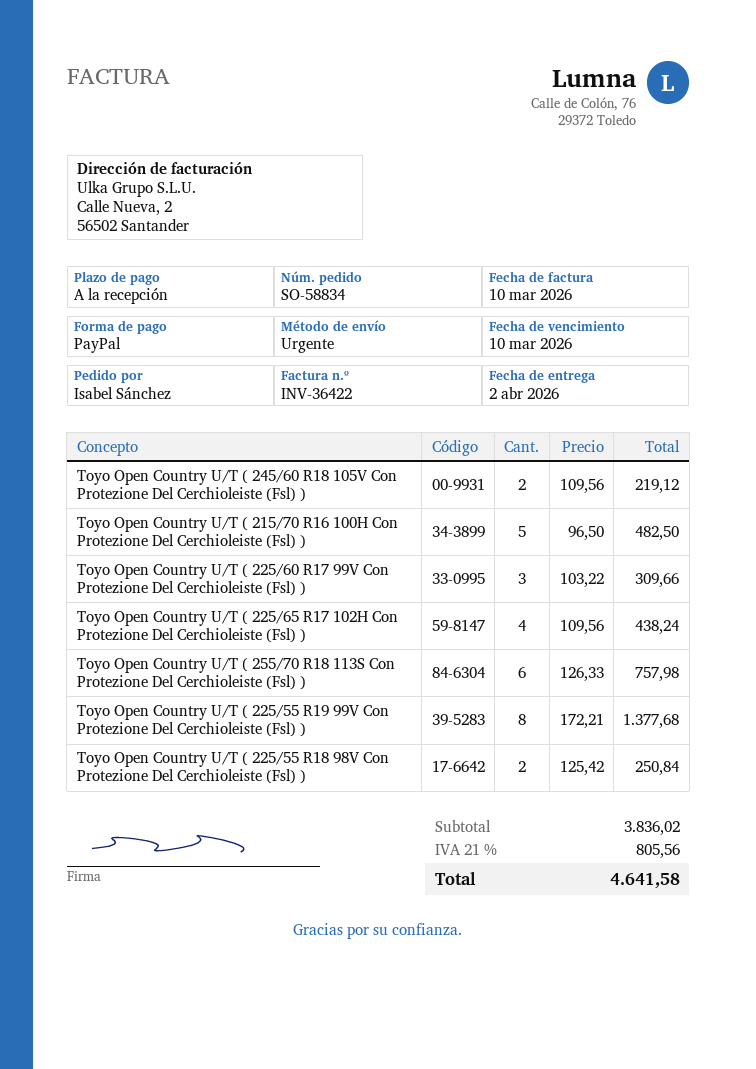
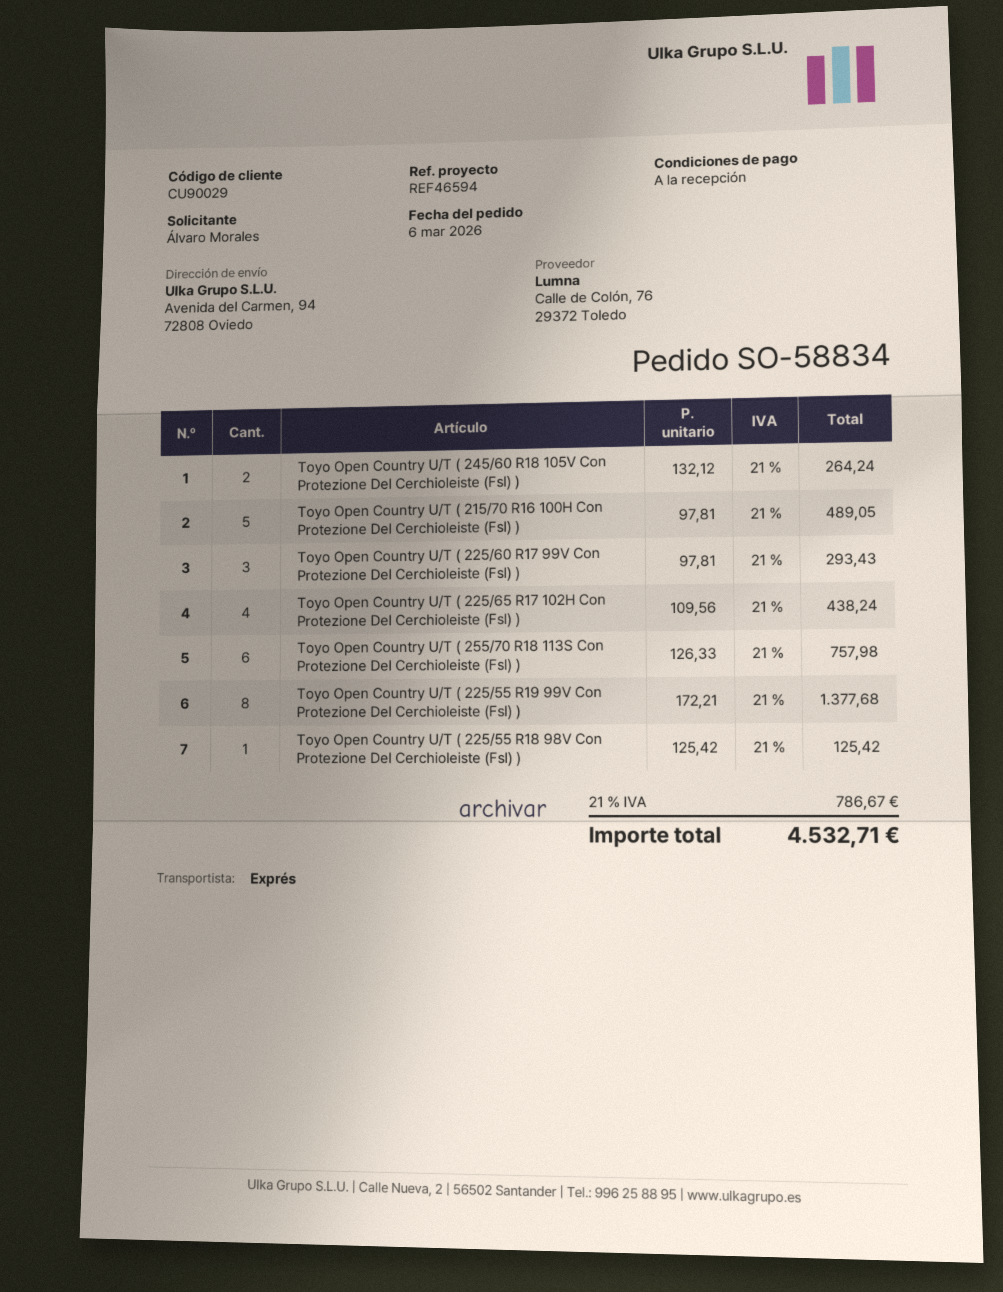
ordered by: Isabel Sánchez -> Álvaro Morales
Toyo Open Country U/T ( 245/60 R18 105V Con Protezione Del Cerchioleiste (Fsl) ): 2 x 109.56 = 219.12 -> 2 x 132.12 = 264.24
Toyo Open Country U/T ( 215/70 R16 100H Con Protezione Del Cerchioleiste (Fsl) ): 5 x 96.50 = 482.50 -> 5 x 97.81 = 489.05
Toyo Open Country U/T ( 225/60 R17 99V Con Protezione Del Cerchioleiste (Fsl) ): 3 x 103.22 = 309.66 -> 3 x 97.81 = 293.43
Toyo Open Country U/T ( 225/55 R18 98V Con Protezione Del Cerchioleiste (Fsl) ): 2 x 125.42 = 250.84 -> 1 x 125.42 = 125.42
tax: 21% = 805.56 -> 21% = 786.67
total: 4641.58 -> 4532.71

